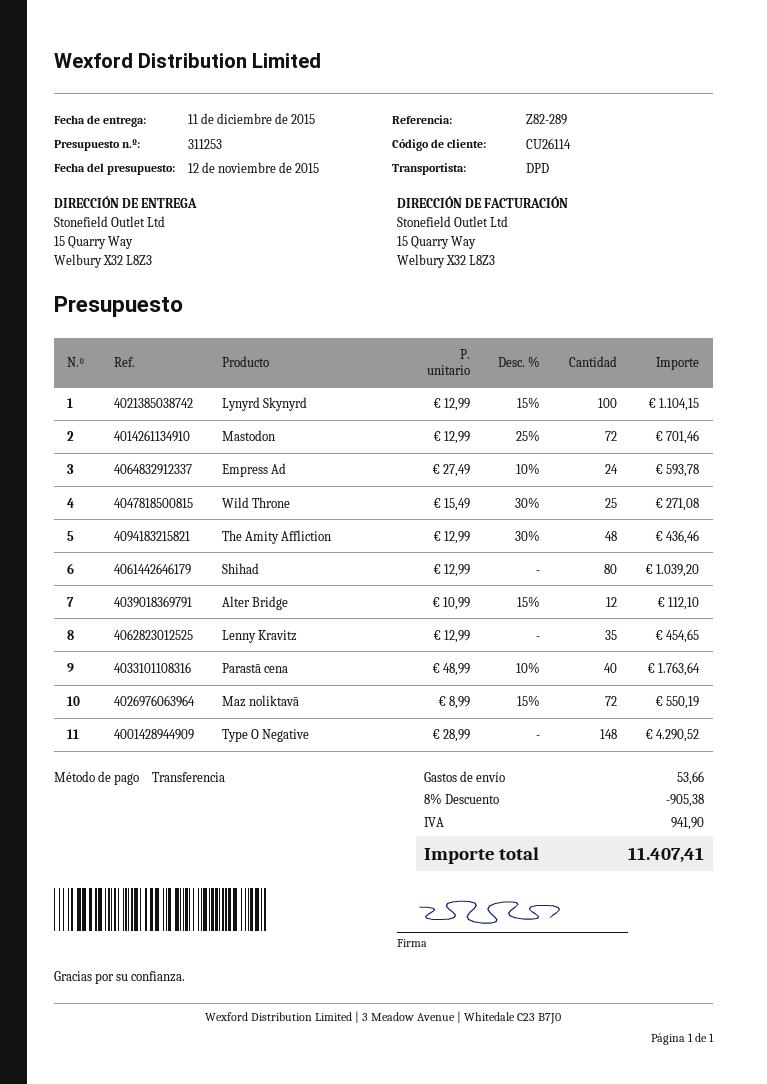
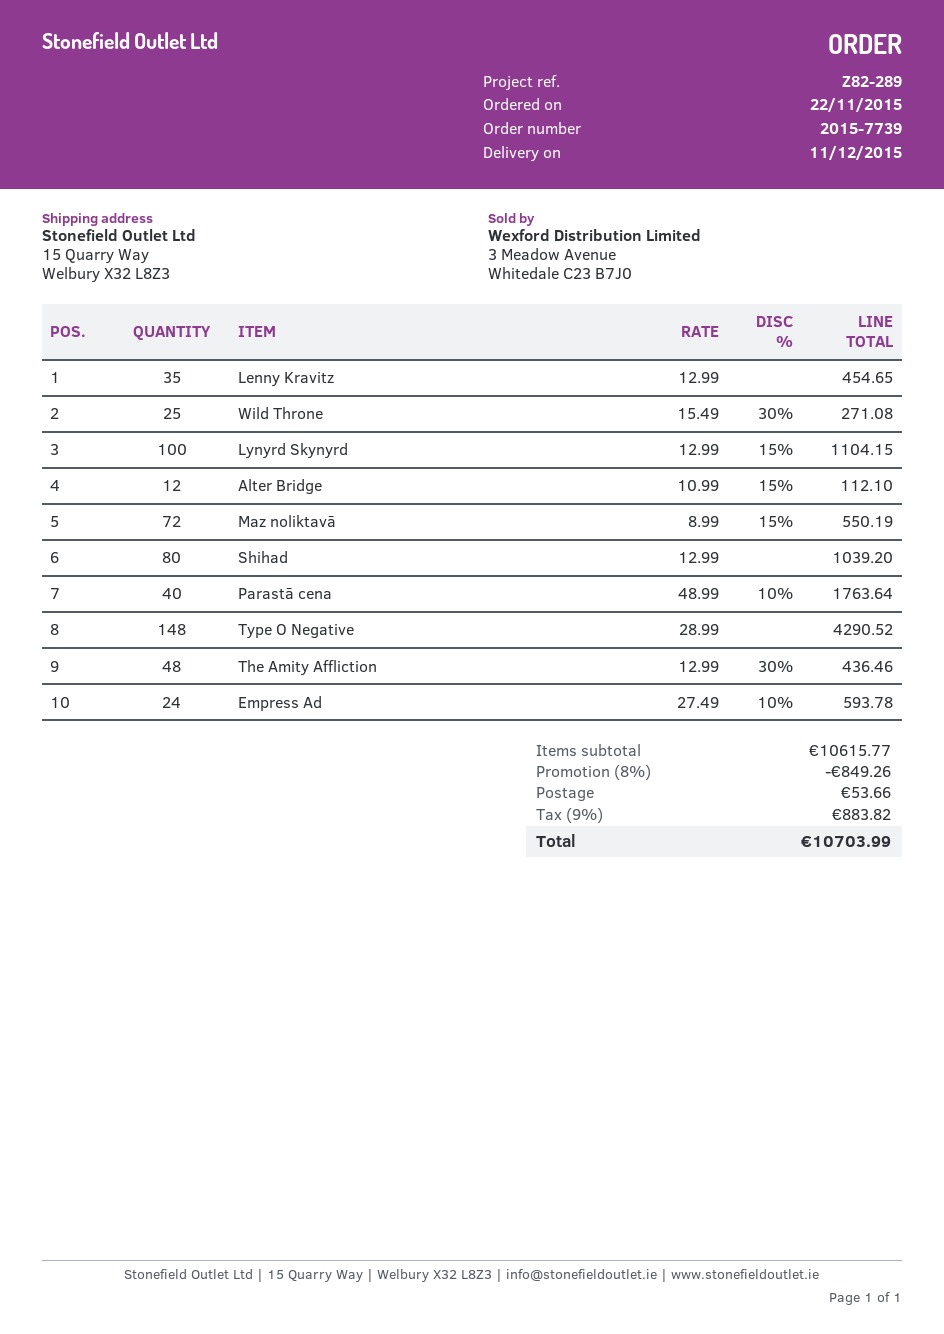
Mastodon: 72 x 12.99 - 25% = 701.46 -> none
discount: 8% = 905.38 -> 8% = 849.26
tax: 941.90 -> 883.82
total: 11407.41 -> 10703.99

